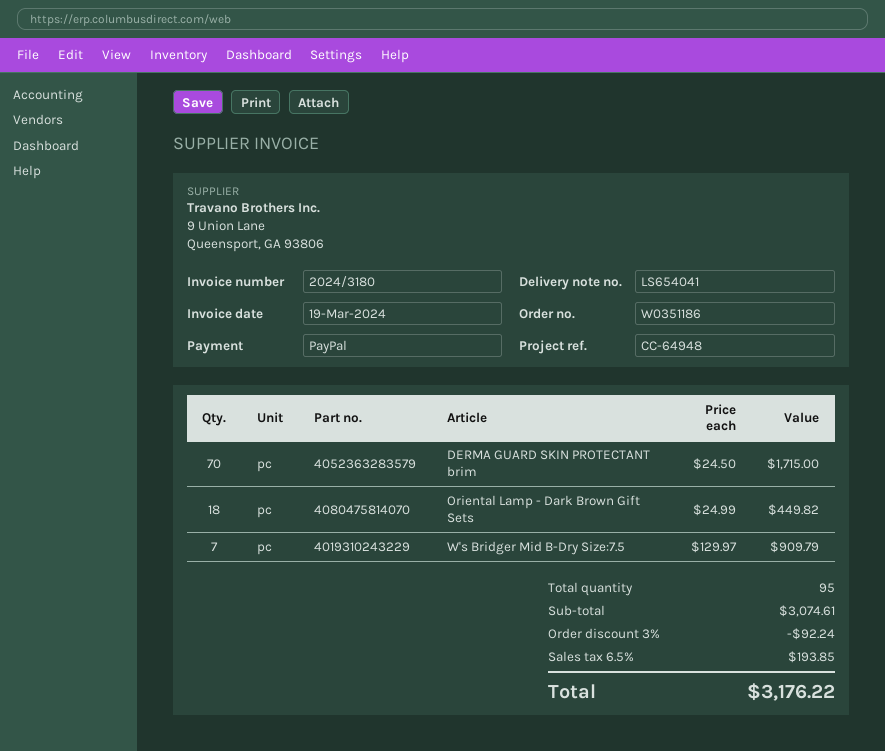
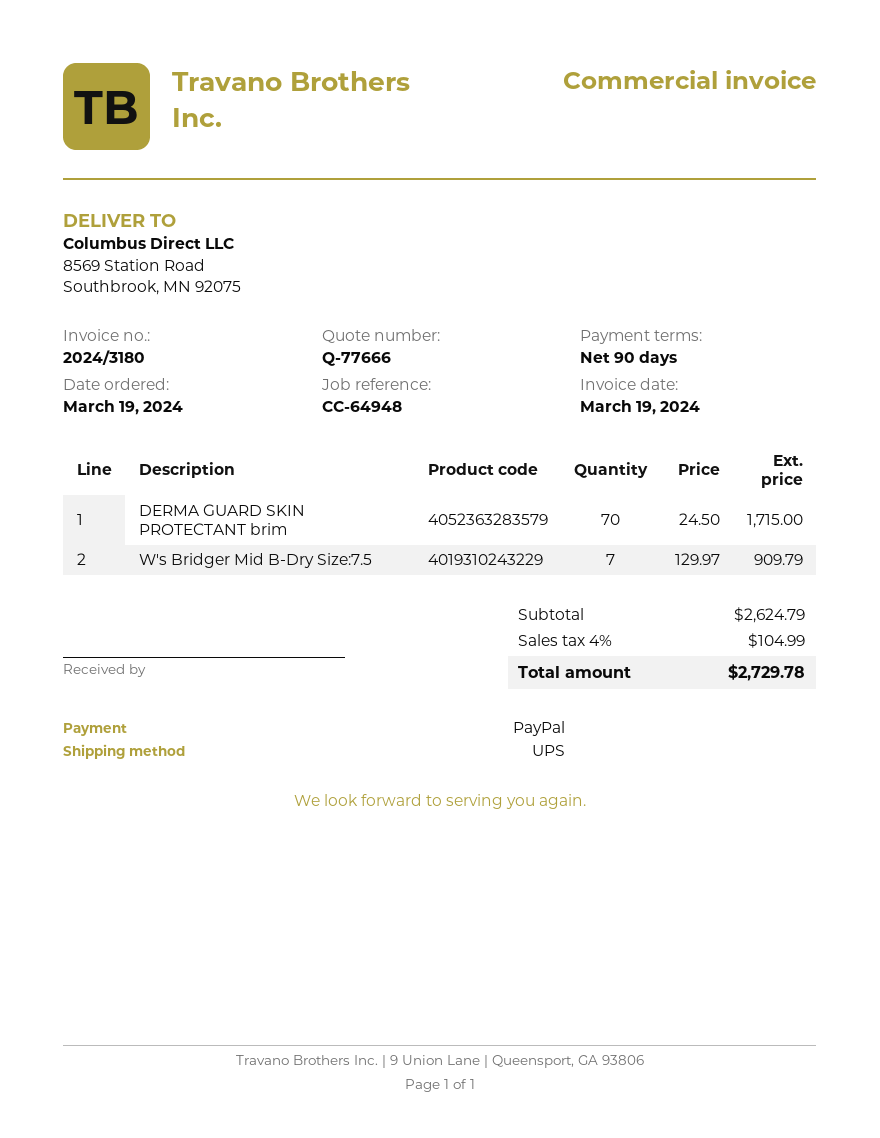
Oriental Lamp - Dark Brown Gift Sets: 18 x 24.99 = 449.82 -> none
subtotal: 3074.61 -> 2624.79
discount: 3% = 92.24 -> none
tax: 6.5% = 193.85 -> 4% = 104.99
total: 3176.22 -> 2729.78

